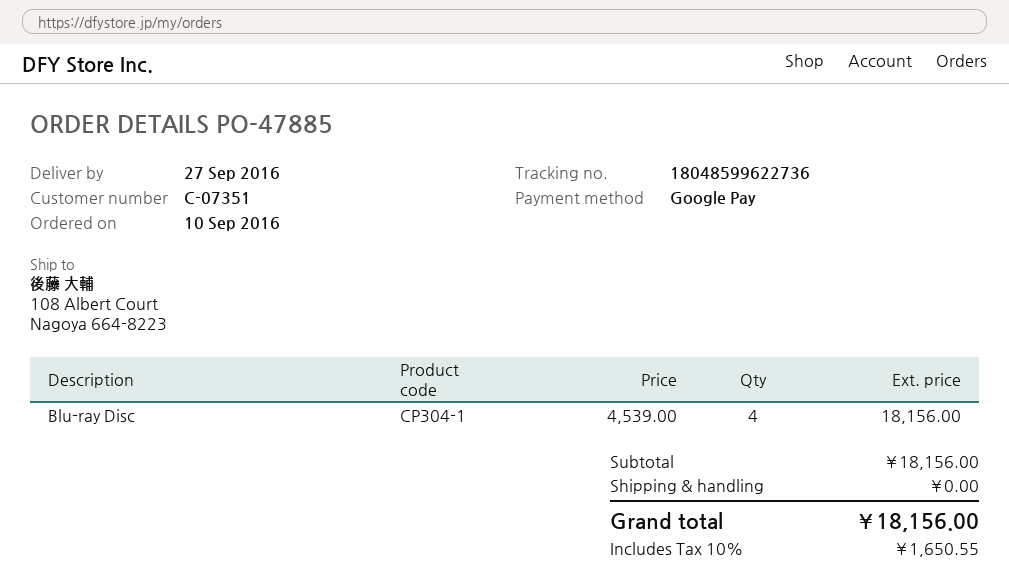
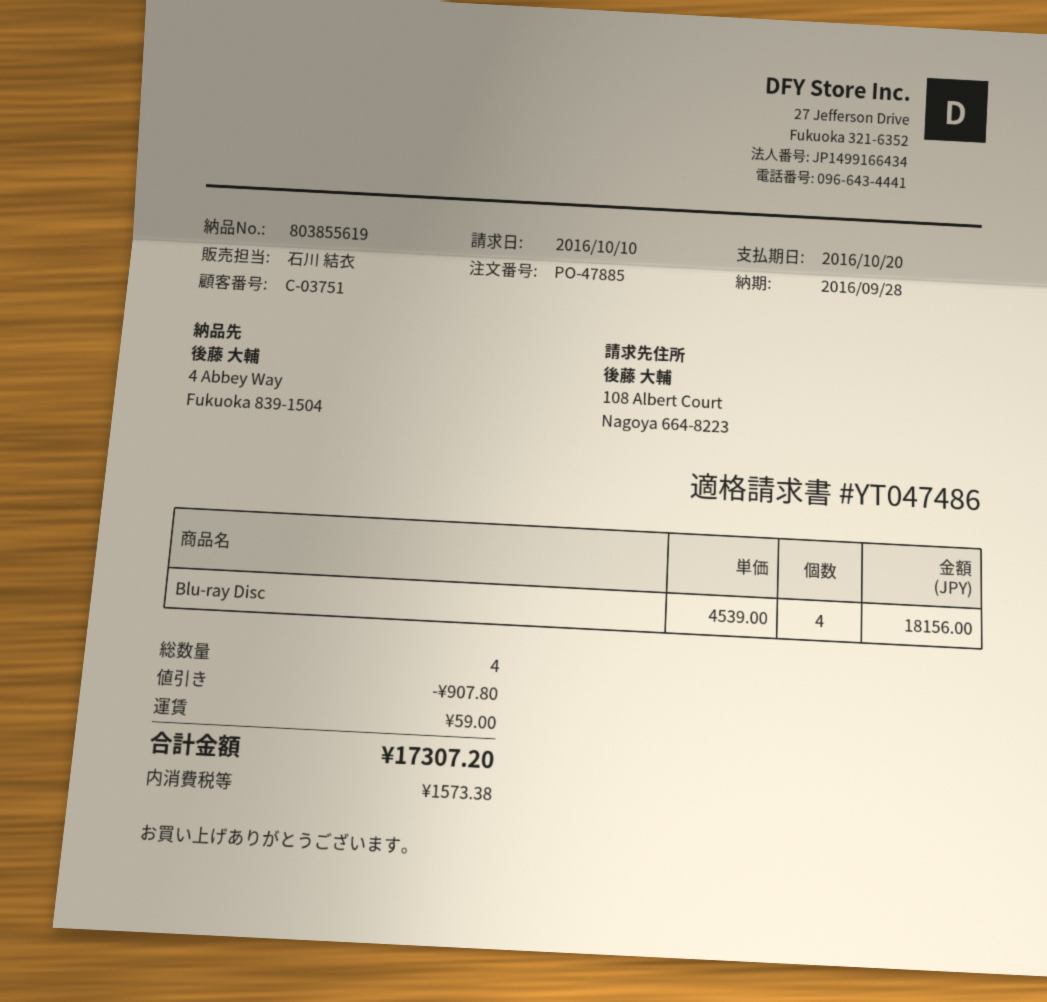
delivery date: 2016-09-27 -> 2016-09-28
customer number: C-07351 -> C-03751
ship to: 108 Albert Court, Nagoya 664-8223 -> 4 Abbey Way, Fukuoka 839-1504
discount: none -> 907.80
shipping: 0.00 -> 59.00
tax: 1650.55 -> 1573.38
total: 18156.00 -> 17307.20

